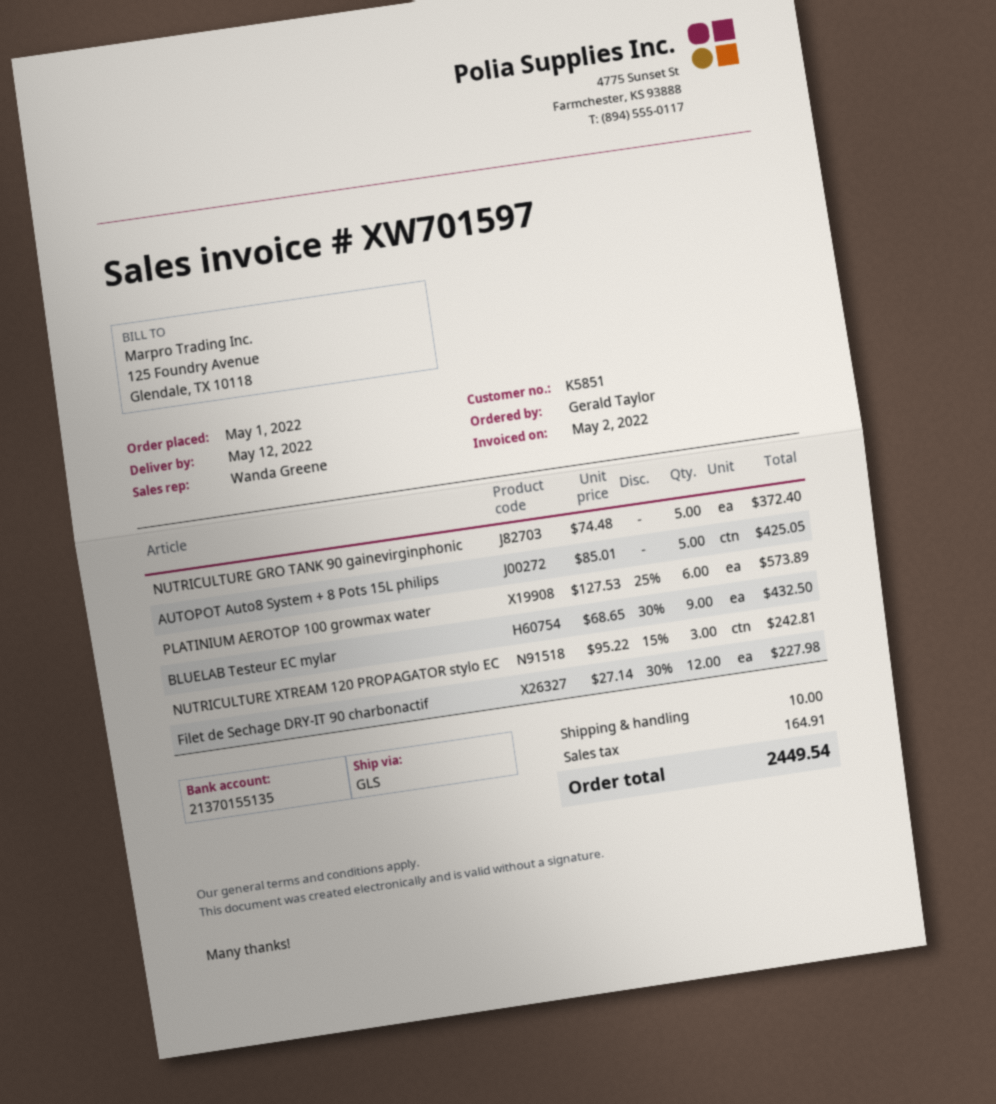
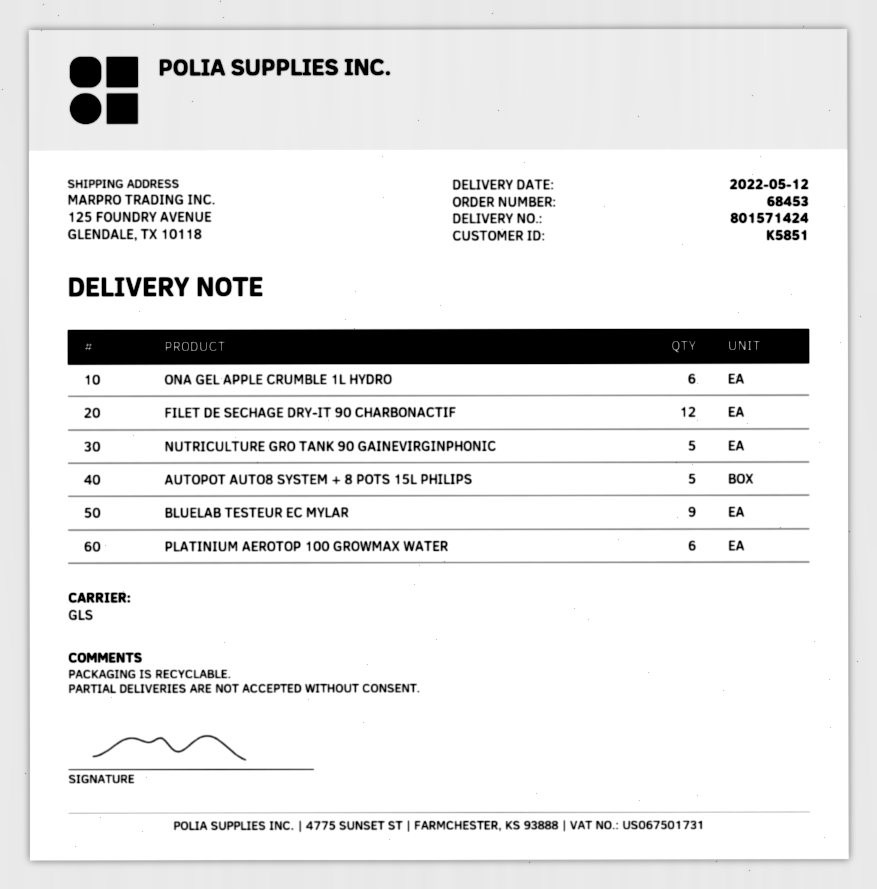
NUTRICULTURE XTREAM 120 PROPAGATOR stylo EC: 3 -> none
ONA GEL APPLE CRUMBLE 1L HYDRO: none -> 6

